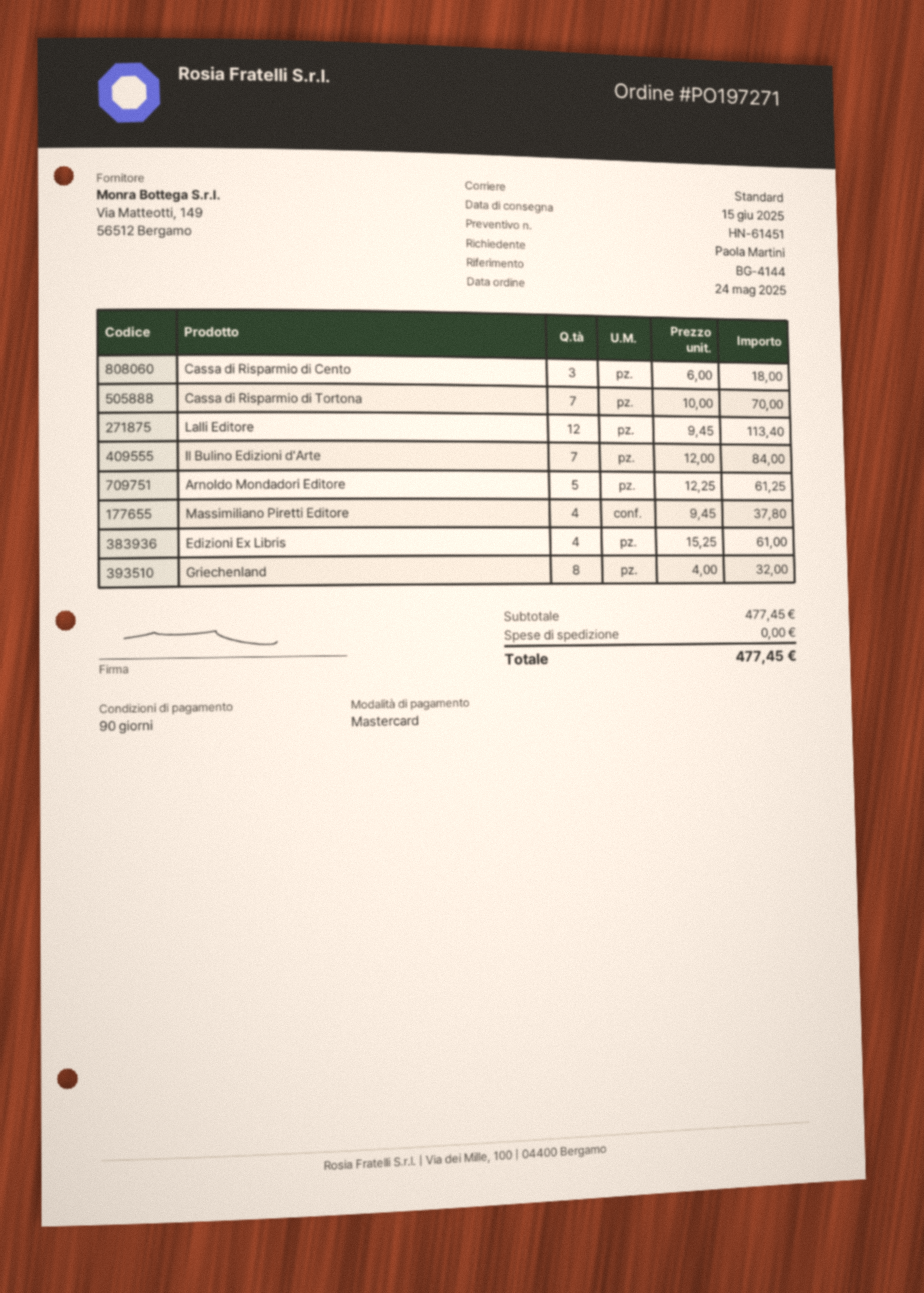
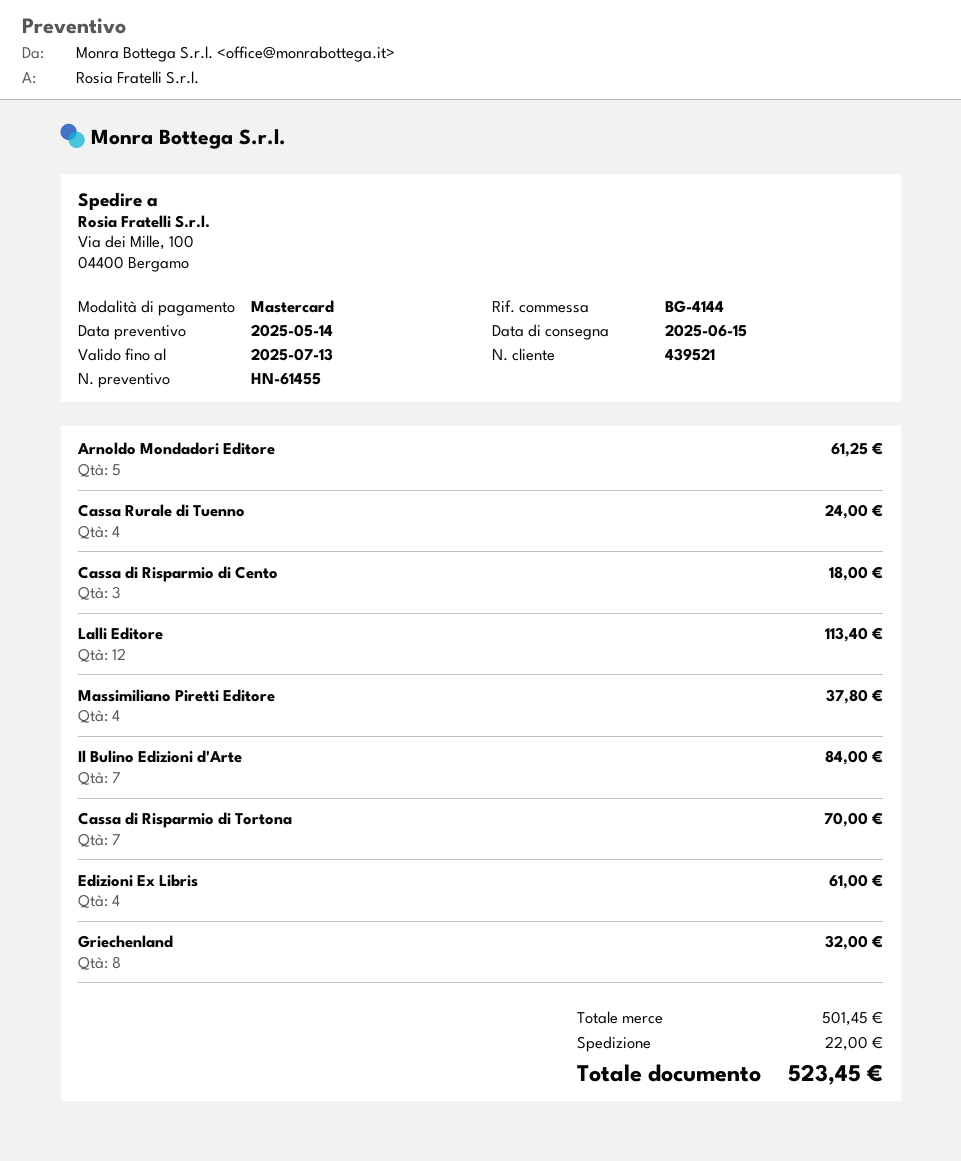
quote number: HN-61451 -> HN-61455
Cassa Rurale di Tuenno: none -> 4 for 24.00
subtotal: 477.45 -> 501.45
shipping: 0.00 -> 22.00
total: 477.45 -> 523.45

